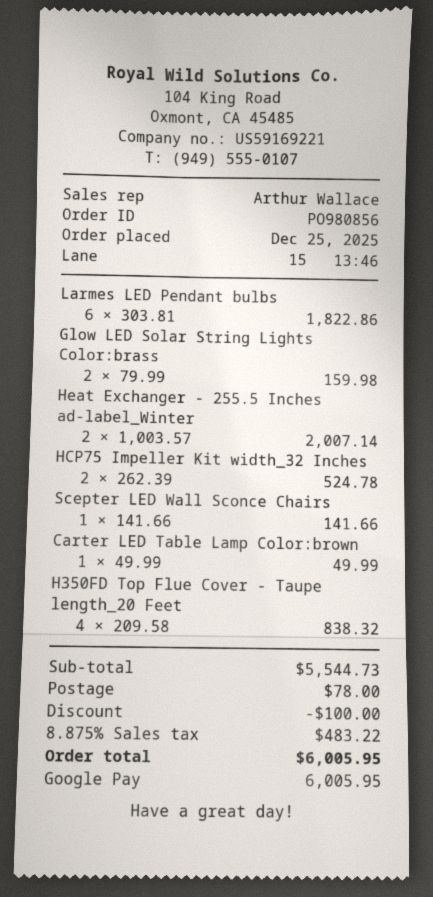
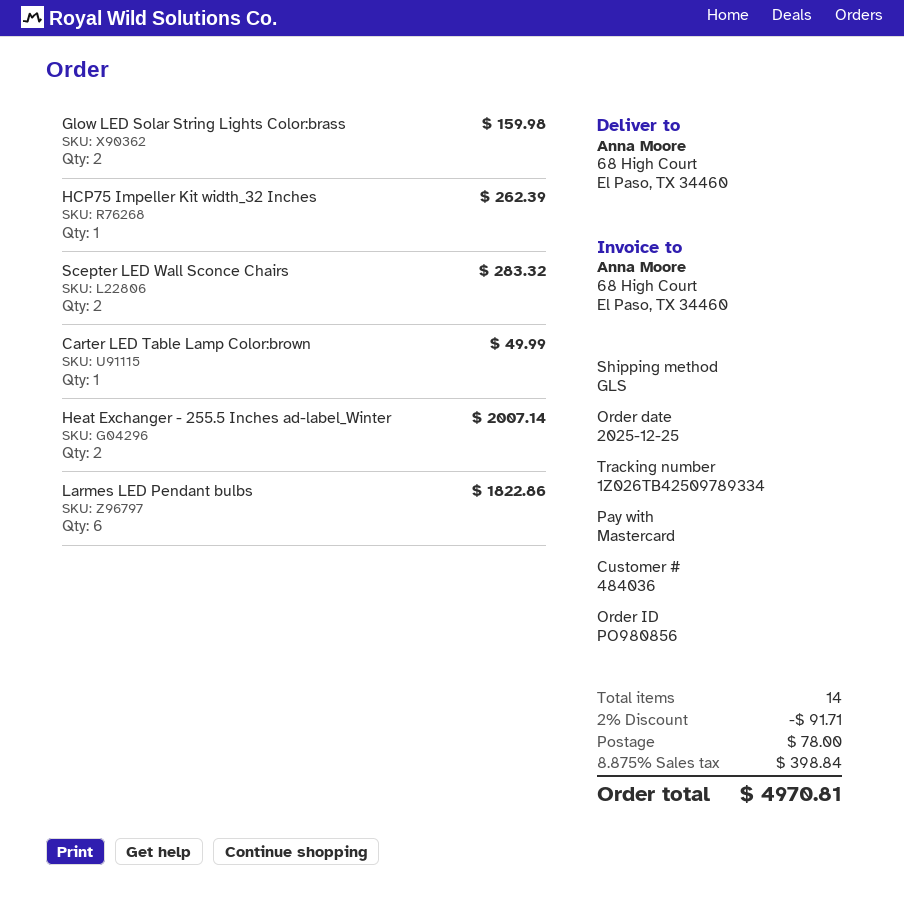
payment method: Google Pay -> Mastercard
HCP75 Impeller Kit width_32 Inches: 2 for 524.78 -> 1 for 262.39
Scepter LED Wall Sconce Chairs: 1 for 141.66 -> 2 for 283.32
H350FD Top Flue Cover - Taupe length_20 Feet: 4 for 838.32 -> none
discount: 100.00 -> 91.71
tax: 8.875% = 483.22 -> 8.875% = 398.84
total: 6005.95 -> 4970.81

